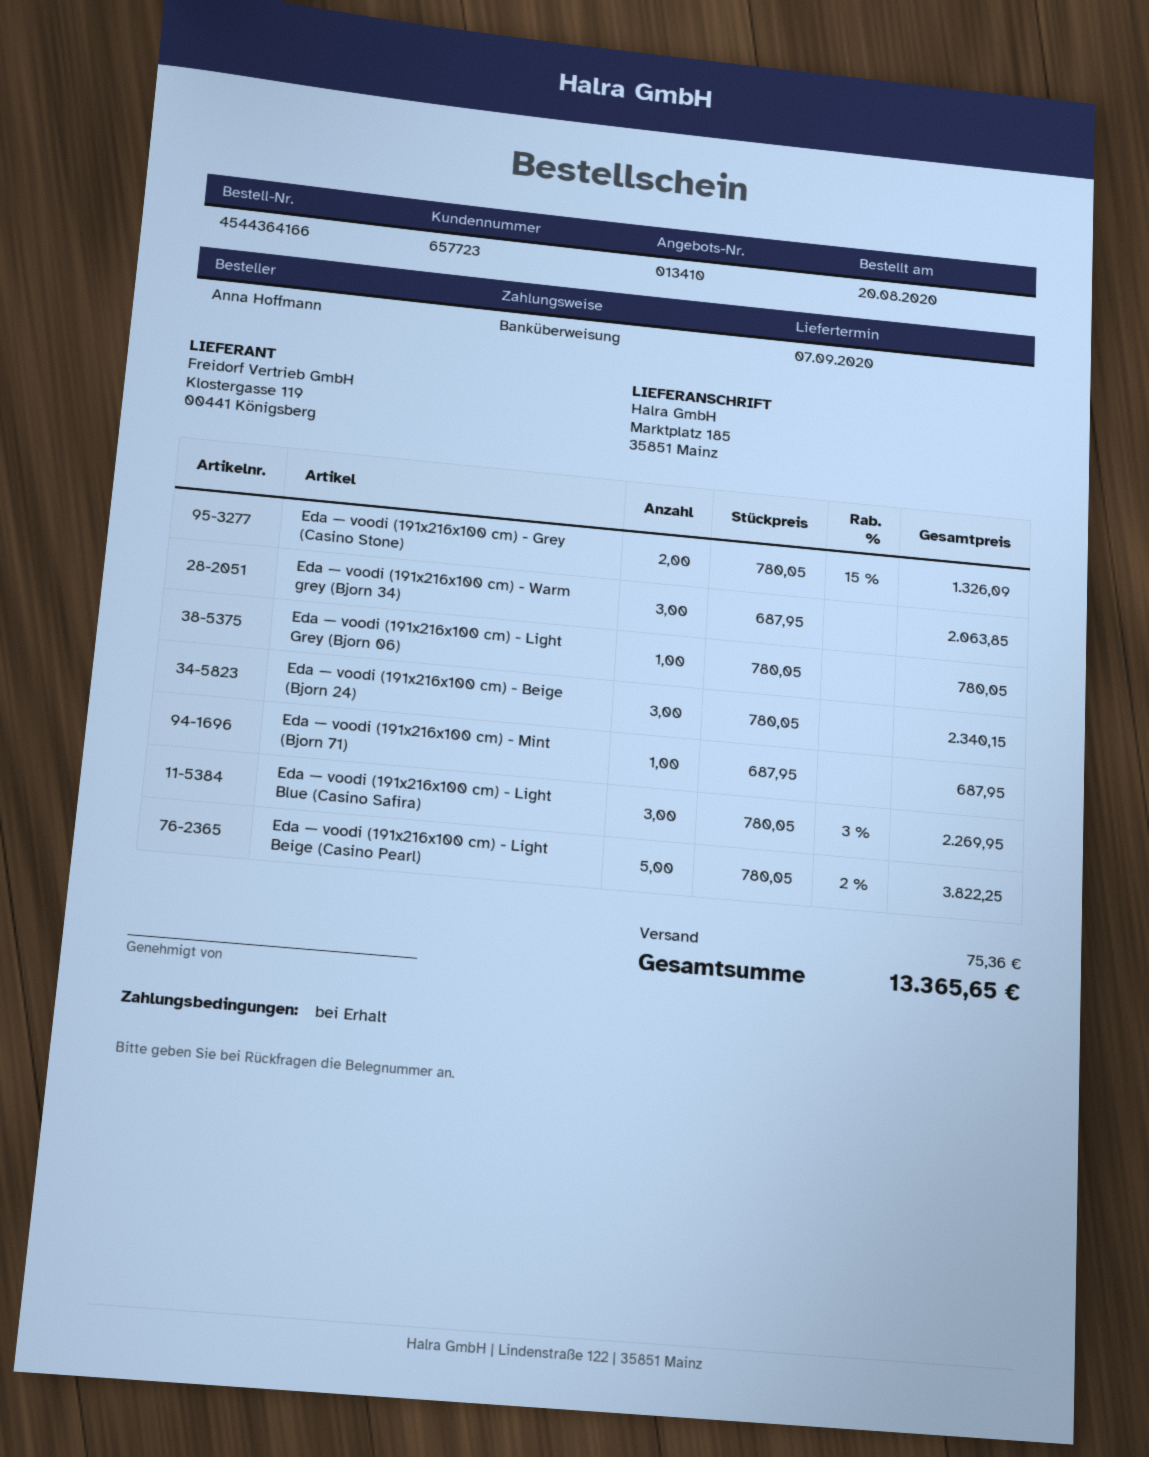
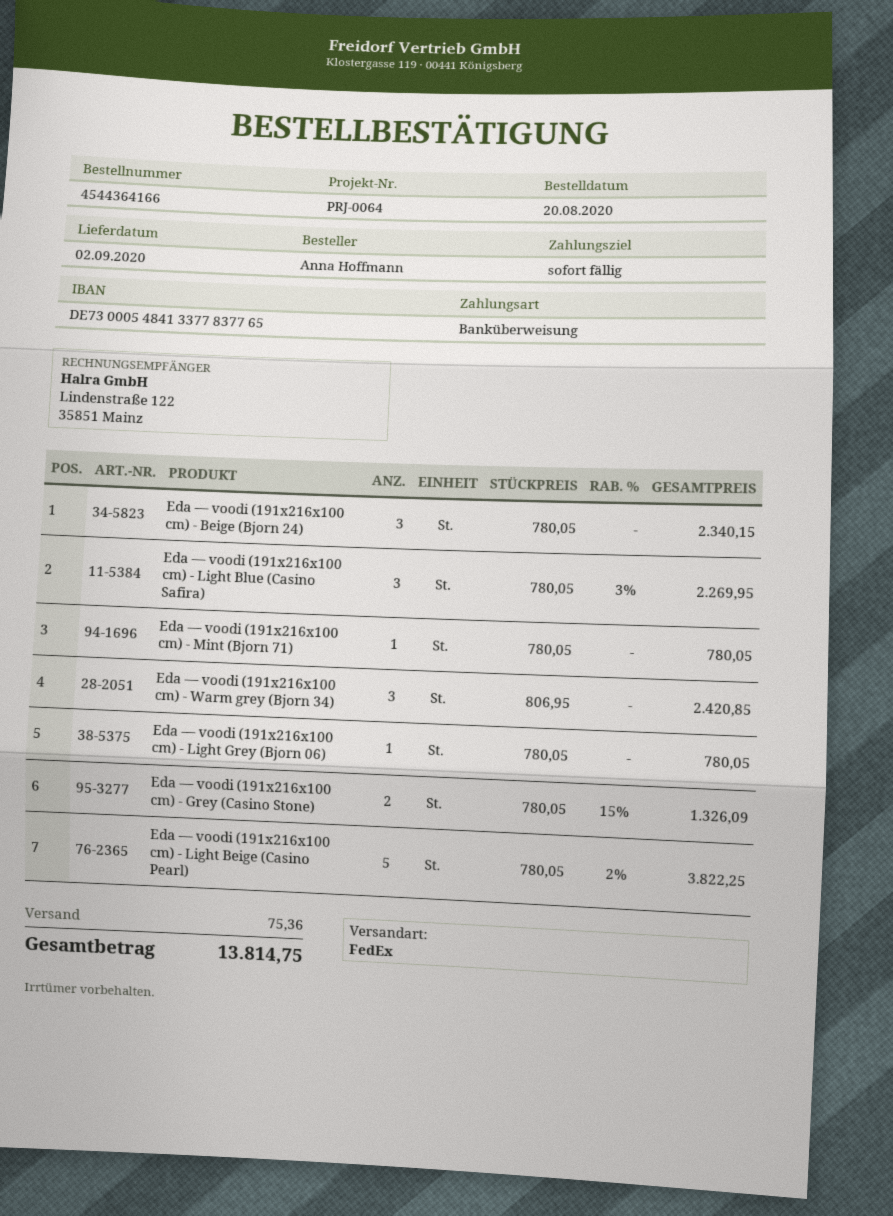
delivery date: 2020-09-07 -> 2020-09-02
Eda — voodi (191x216x100 cm) - Warm grey (Bjorn 34): 3 x 687.95 = 2063.85 -> 3 x 806.95 = 2420.85
Eda — voodi (191x216x100 cm) - Mint (Bjorn 71): 1 x 687.95 = 687.95 -> 1 x 780.05 = 780.05
total: 13365.65 -> 13814.75

